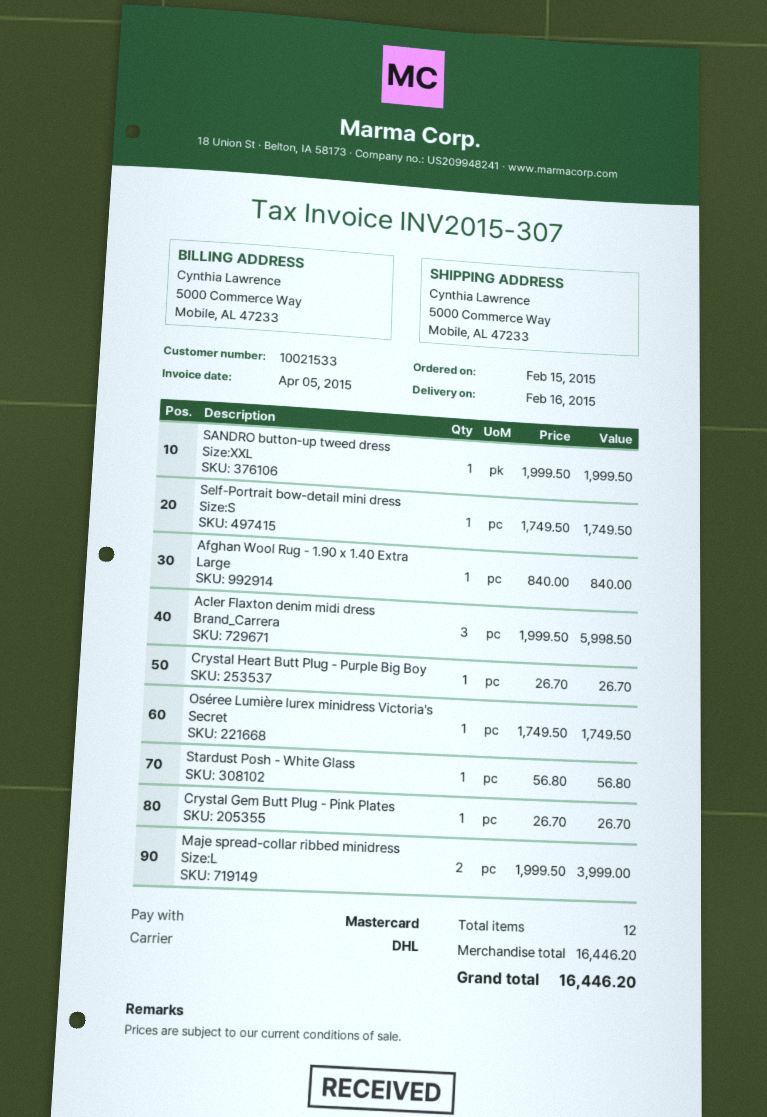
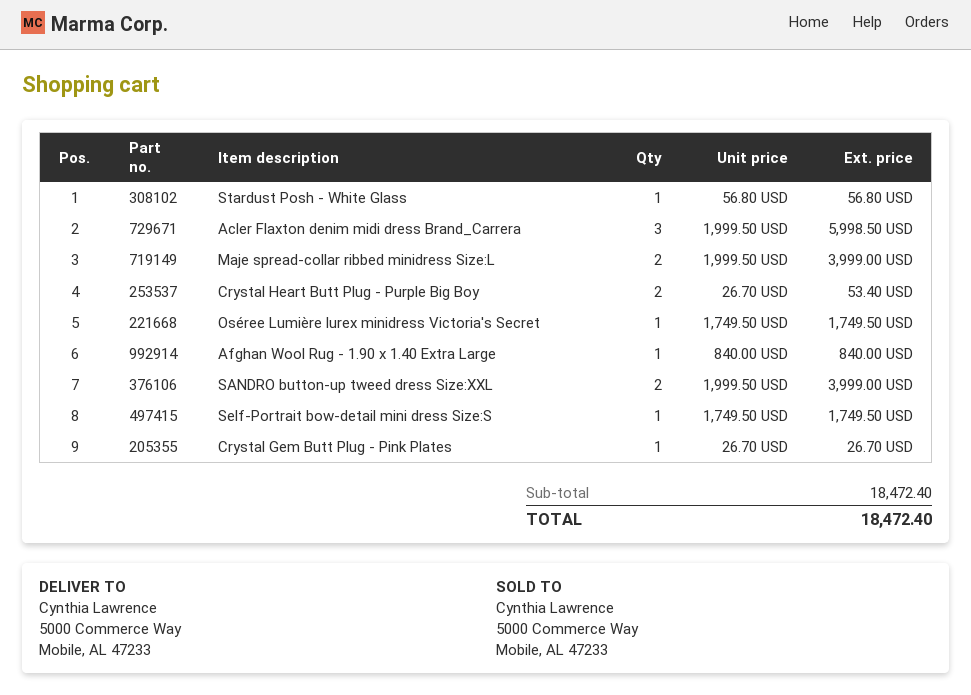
SANDRO button-up tweed dress Size:XXL: 1 x 1999.50 = 1999.50 -> 2 x 1999.50 = 3999.00
Crystal Heart Butt Plug - Purple Big Boy: 1 x 26.70 = 26.70 -> 2 x 26.70 = 53.40
subtotal: 16446.20 -> 18472.40
total: 16446.20 -> 18472.40

